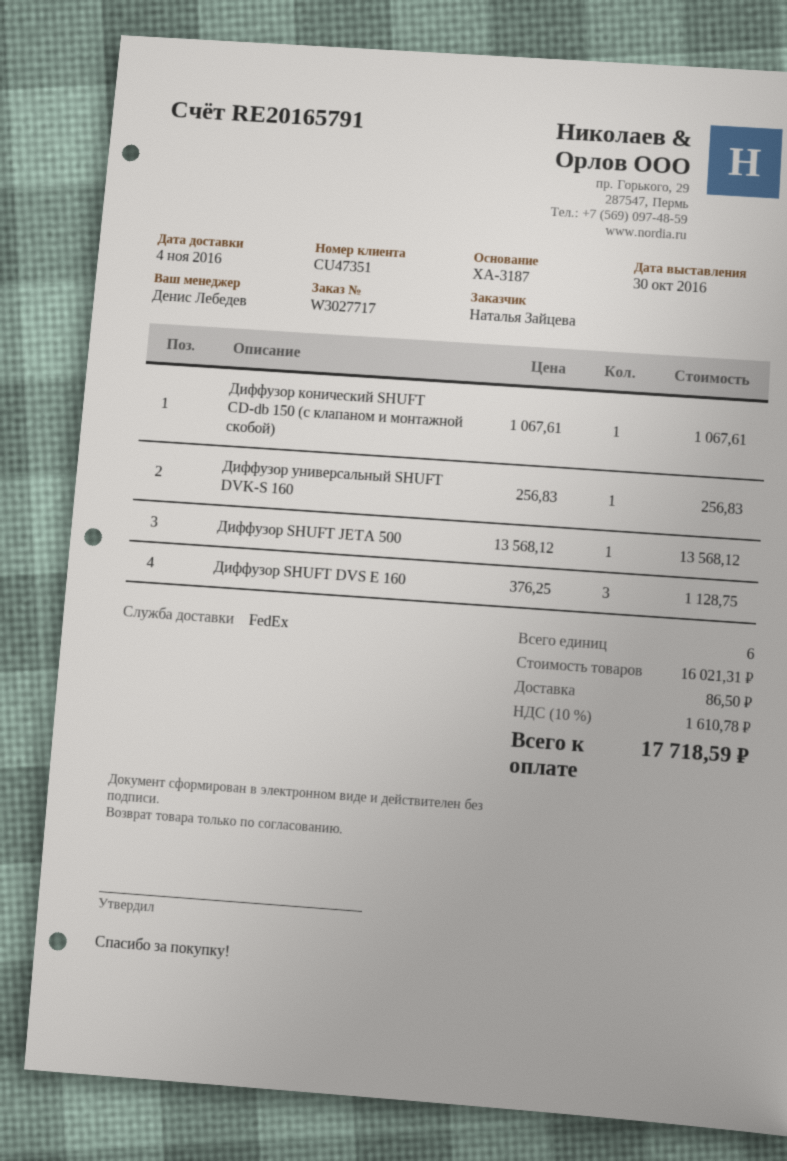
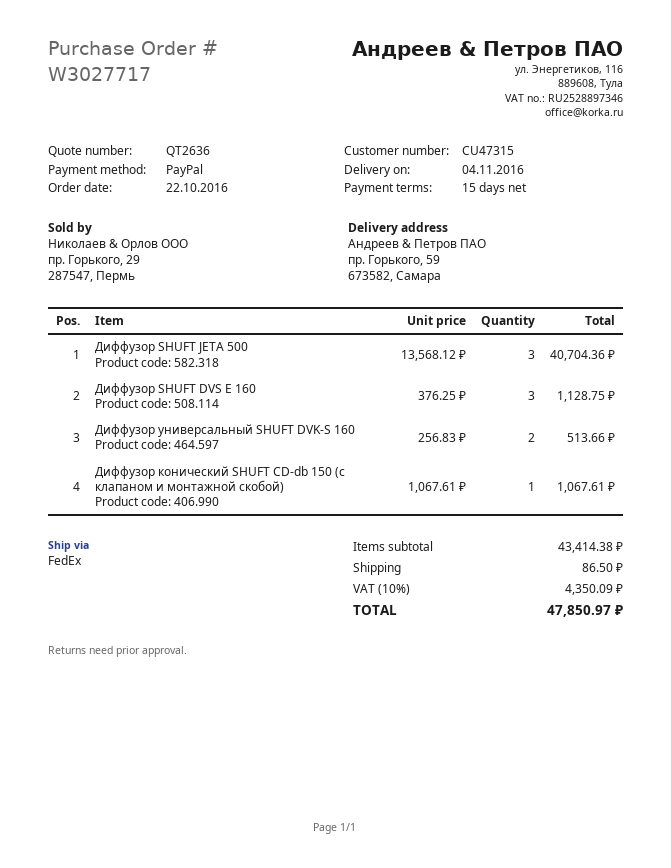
customer number: CU47351 -> CU47315
Диффузор универсальный SHUFT DVK-S 160: 1 x 256.83 = 256.83 -> 2 x 256.83 = 513.66
Диффузор SHUFT JETA 500: 1 x 13568.12 = 13568.12 -> 3 x 13568.12 = 40704.36
subtotal: 16021.31 -> 43414.38
tax: 10% = 1610.78 -> 10% = 4350.09
total: 17718.59 -> 47850.97

